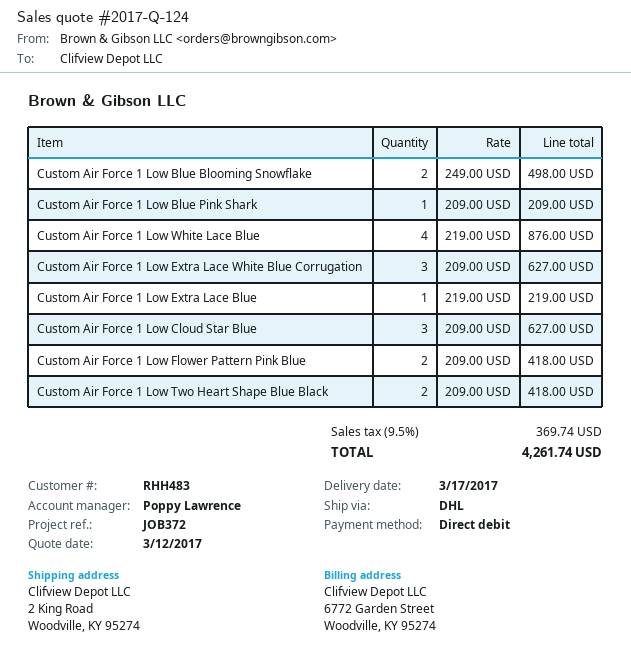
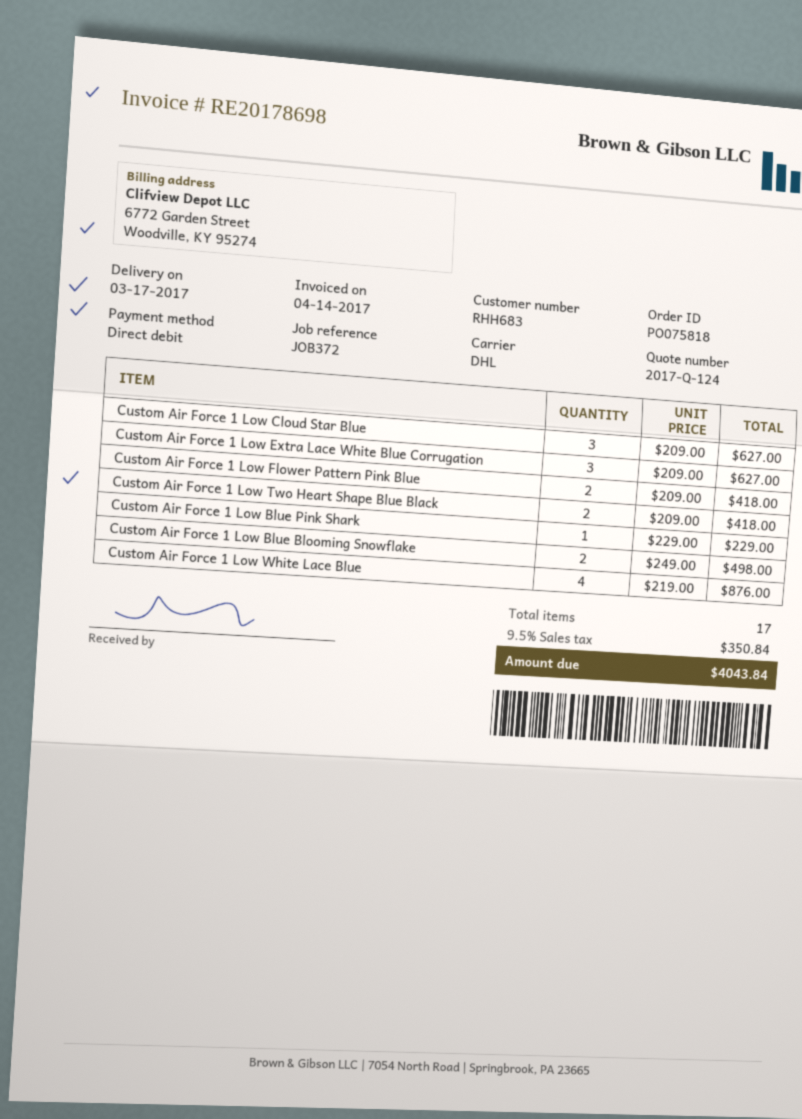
customer number: RHH483 -> RHH683
Custom Air Force 1 Low Blue Pink Shark: 1 x 209.00 = 209.00 -> 1 x 229.00 = 229.00
Custom Air Force 1 Low Extra Lace Blue: 1 x 219.00 = 219.00 -> none
tax: 9.5% = 369.74 -> 9.5% = 350.84
total: 4261.74 -> 4043.84

